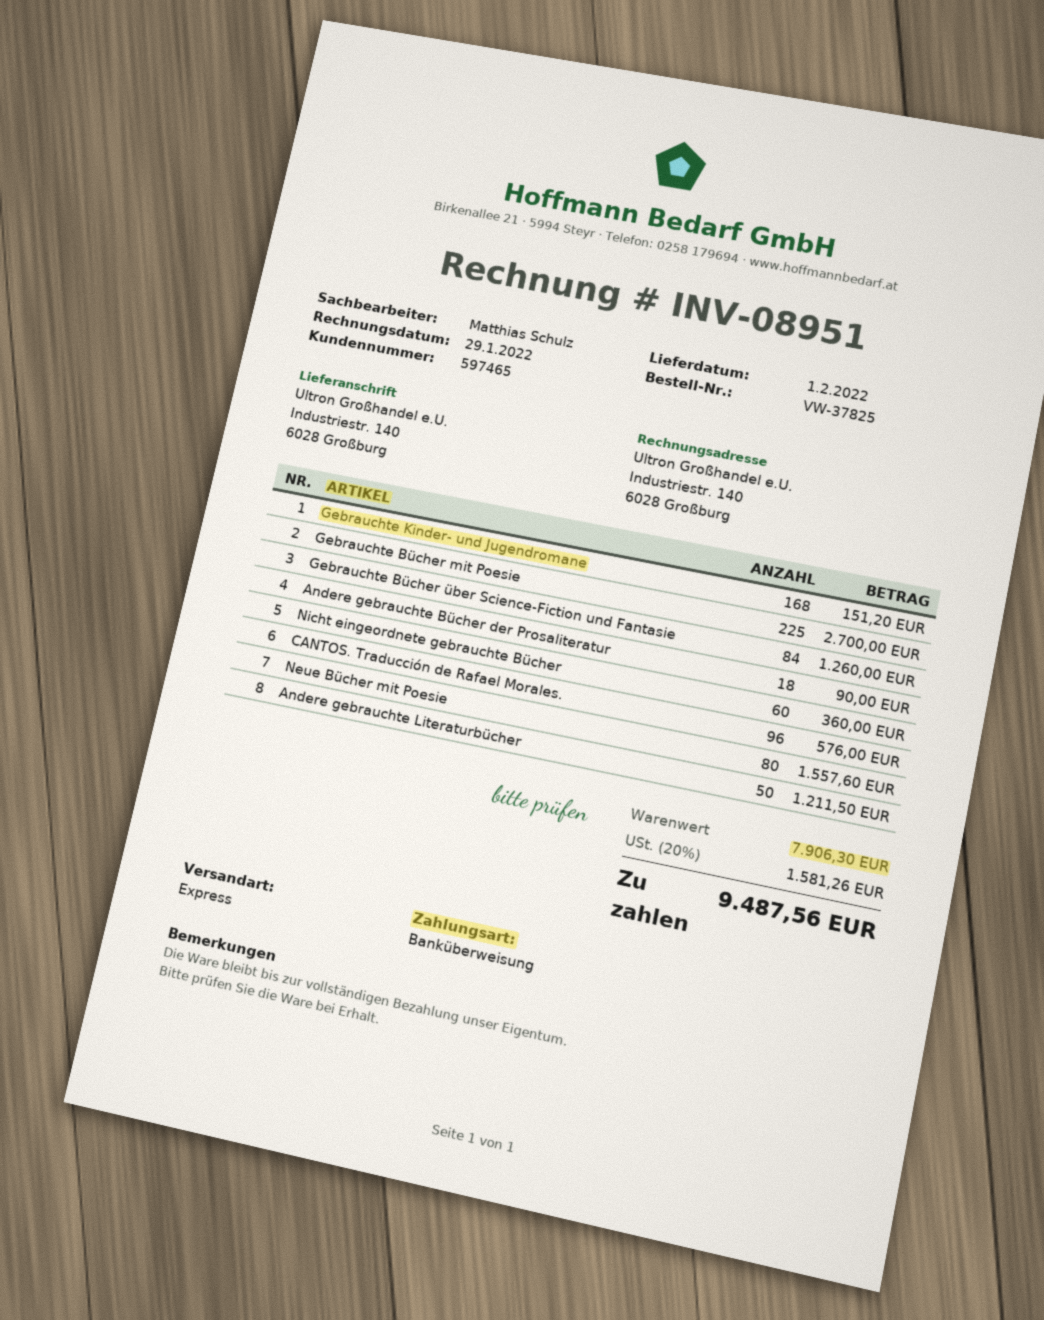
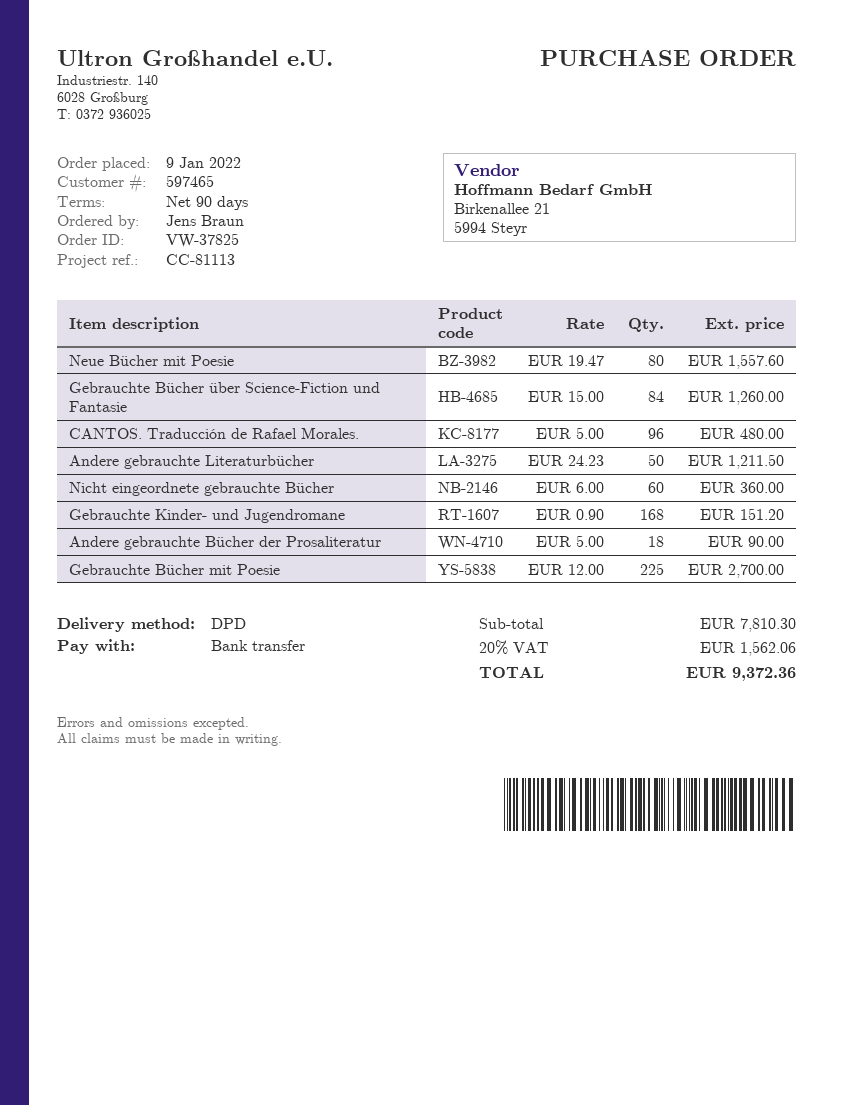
shipping method: express -> DPD
CANTOS. Traducción de Rafael Morales.: 96 for 576.00 -> 96 for 480.00
subtotal: 7906.30 -> 7810.30
tax: 20% = 1581.26 -> 20% = 1562.06
total: 9487.56 -> 9372.36

